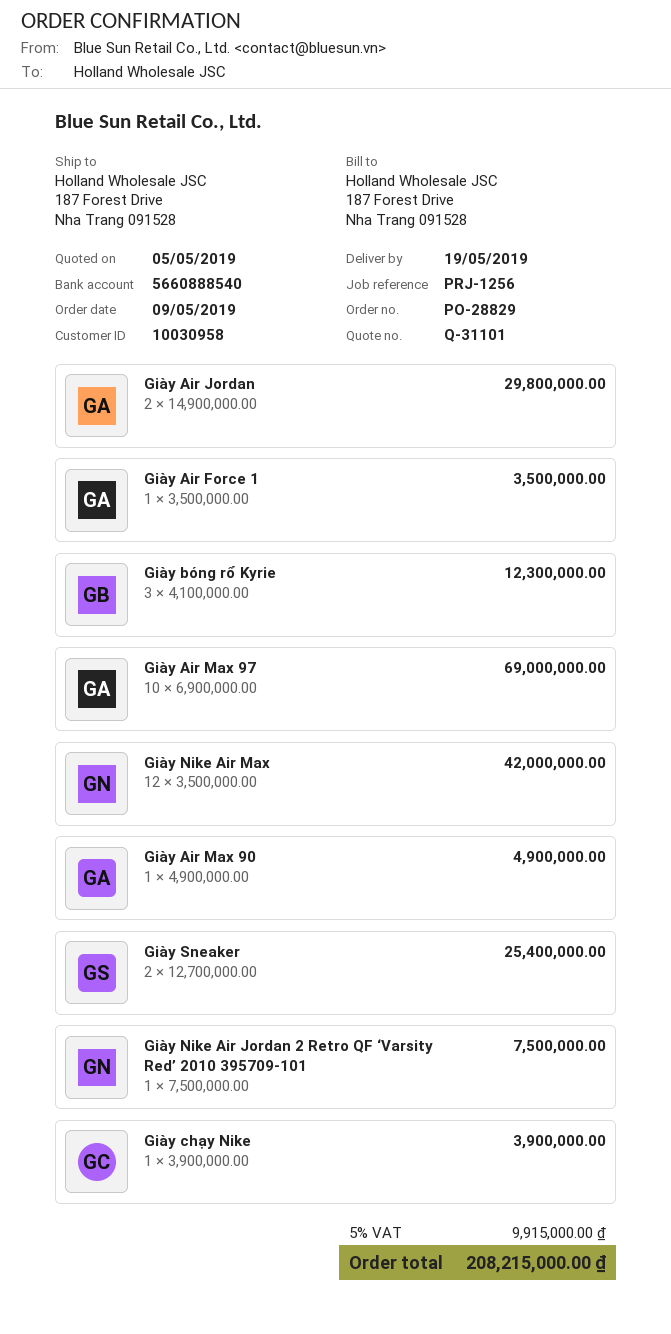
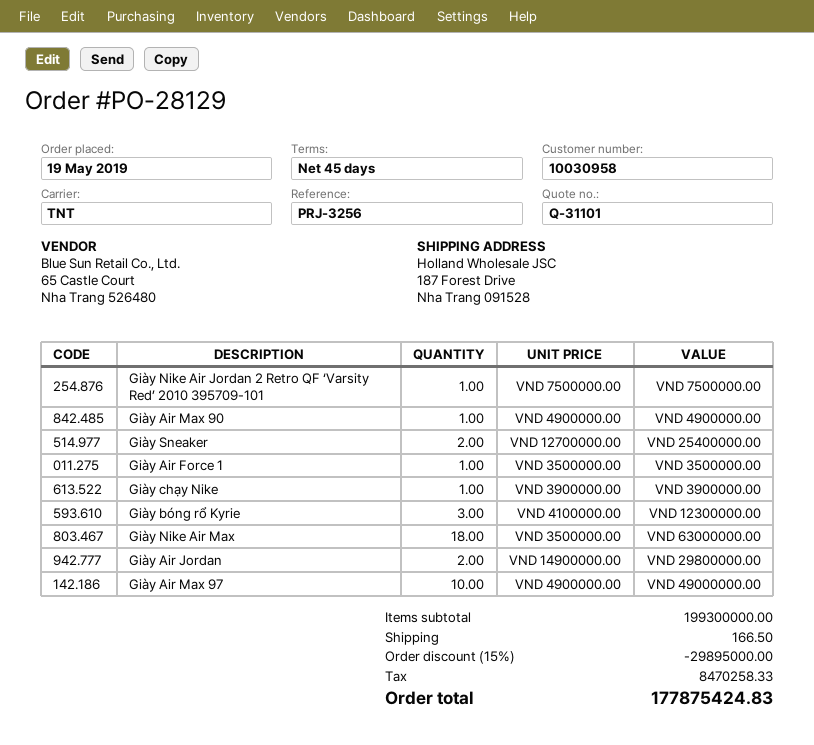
order number: PO-28829 -> PO-28129
order date: 2019-05-09 -> 2019-05-19
reference: PRJ-1256 -> PRJ-3256
Giày Air Max 97: 10 x 6900000.00 = 69000000.00 -> 10 x 4900000.00 = 49000000.00
Giày Nike Air Max: 12 x 3500000.00 = 42000000.00 -> 18 x 3500000.00 = 63000000.00
discount: none -> 15% = 29895000.00
shipping: none -> 166.50
tax: 9915000.00 -> 8470258.33
total: 208215000.00 -> 177875424.83

